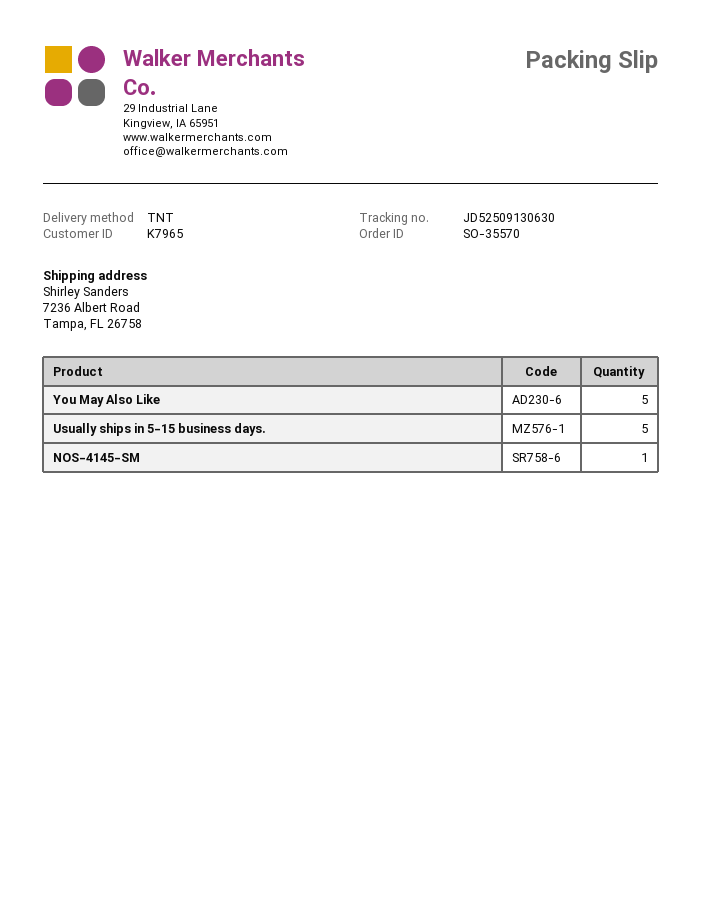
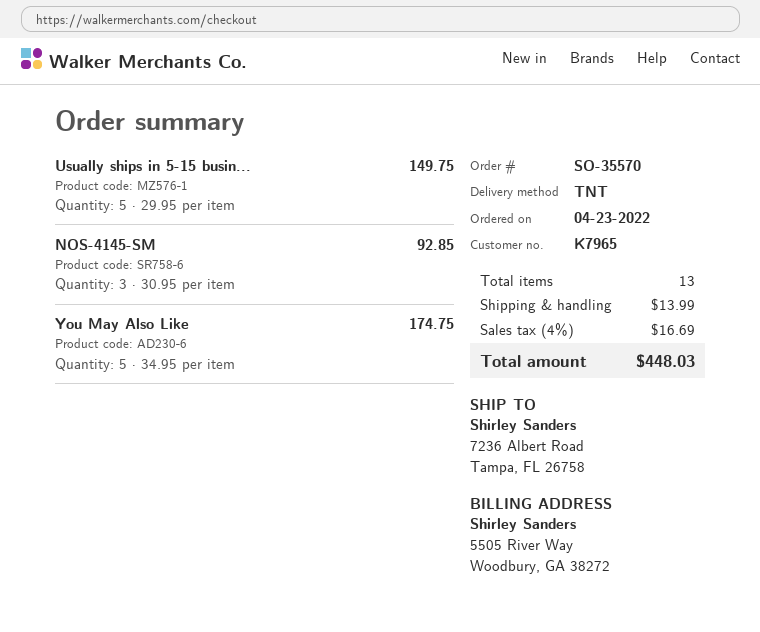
NOS-4145-SM: 1 -> 3

